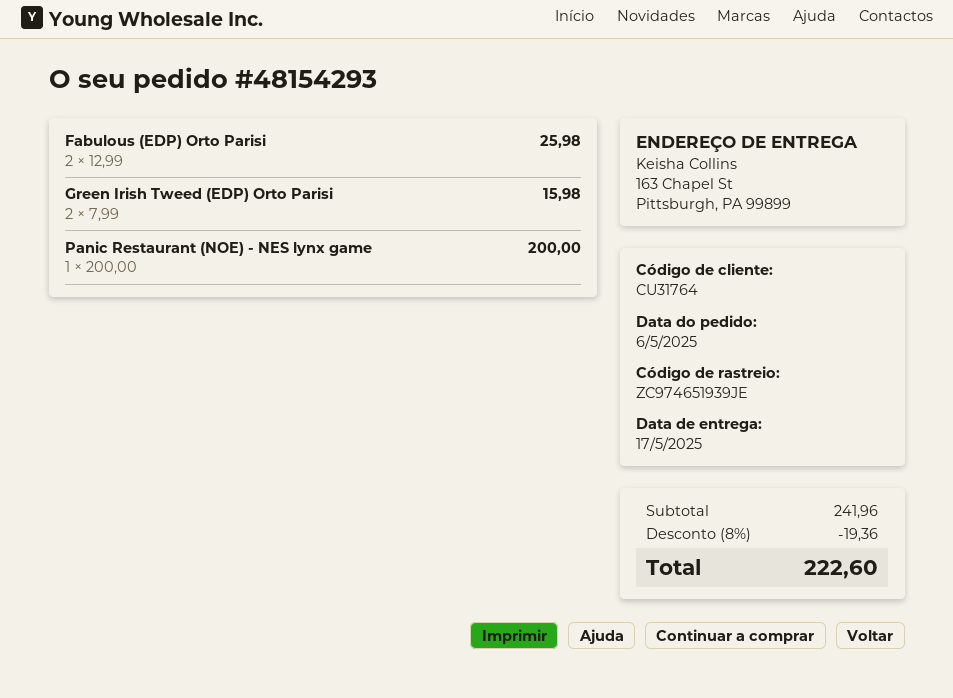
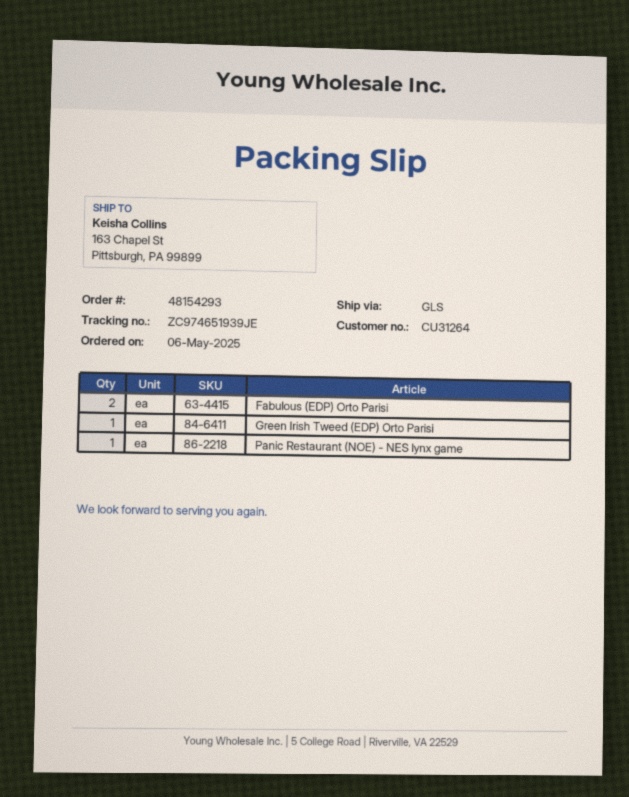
customer number: CU31764 -> CU31264
Green Irish Tweed (EDP) Orto Parisi: 2 -> 1

